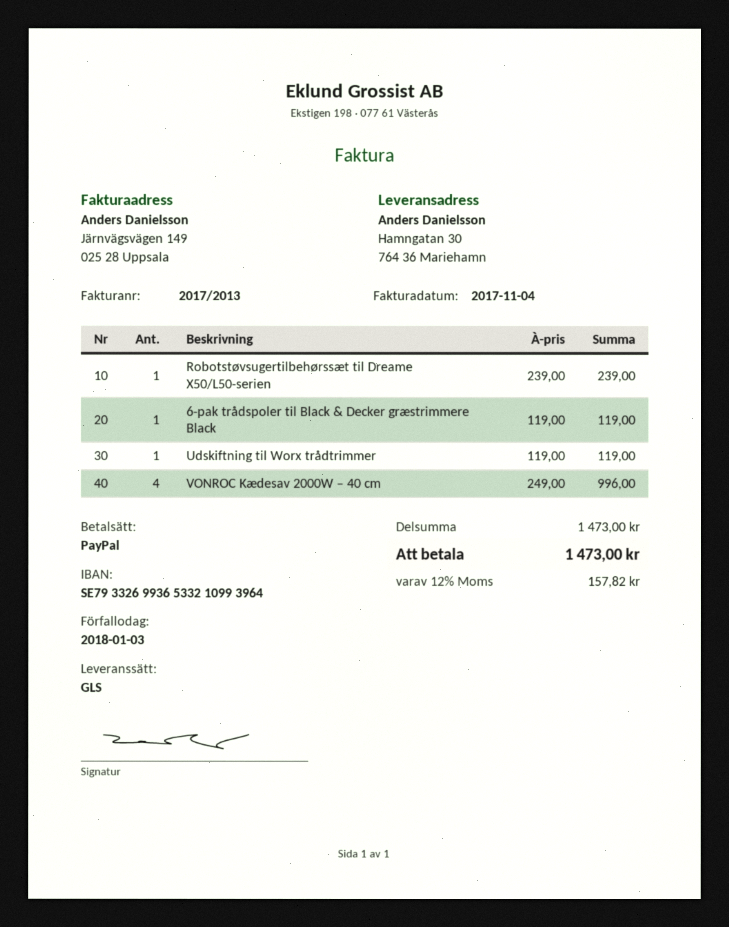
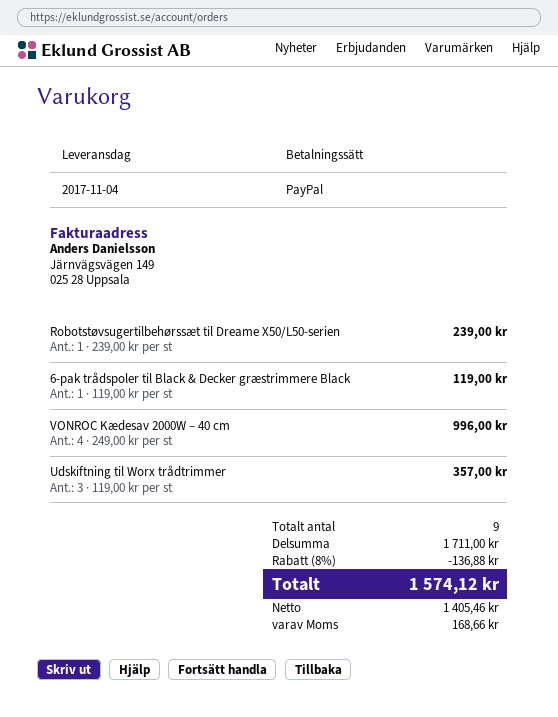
Udskiftning til Worx trådtrimmer: 1 x 119.00 = 119.00 -> 3 x 119.00 = 357.00
subtotal: 1473.00 -> 1711.00
discount: none -> 8% = 136.88
tax: 157.82 -> 168.66
total: 1473.00 -> 1574.12

